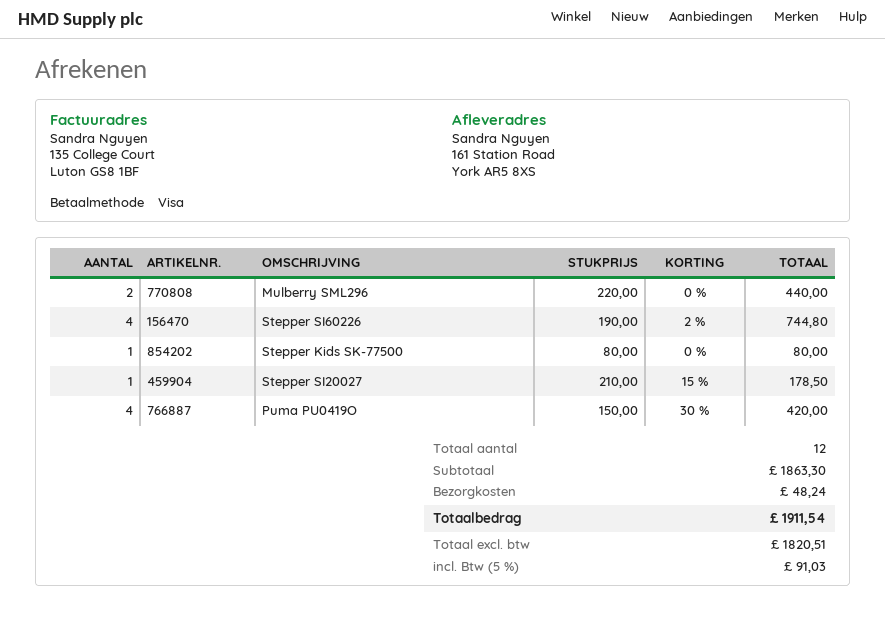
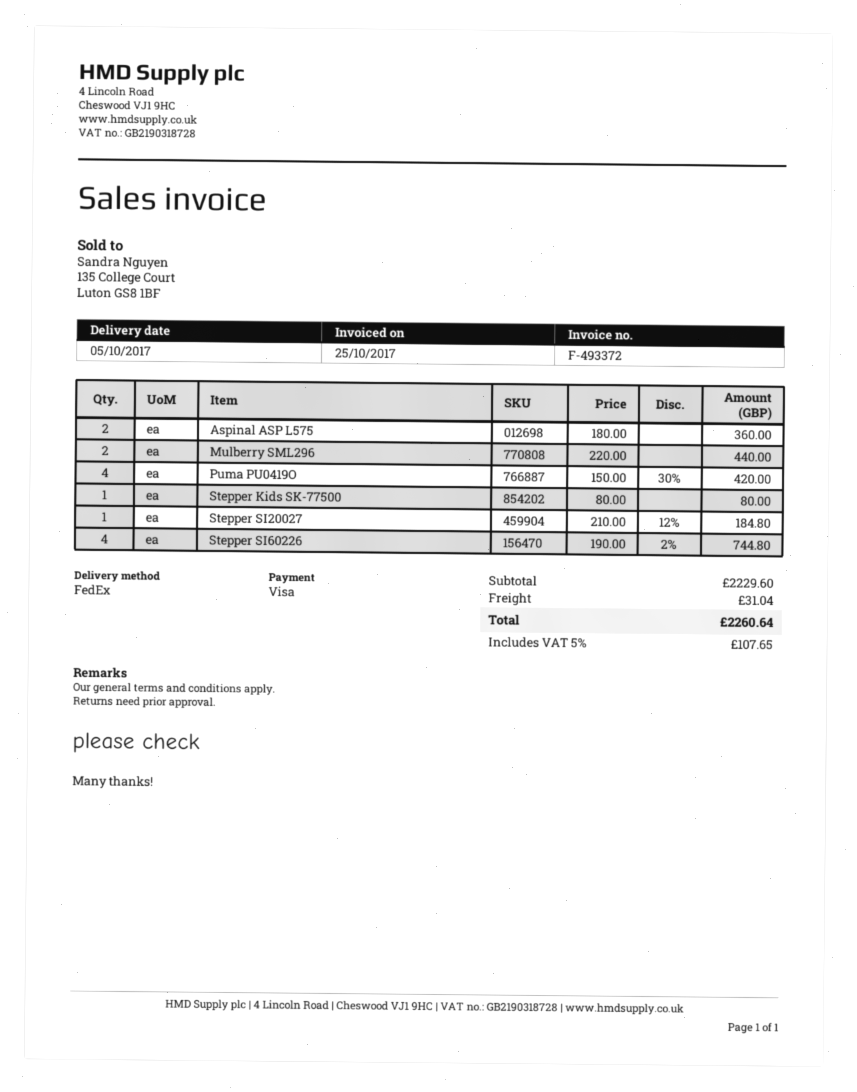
Stepper SI20027: 1 x 210.00 - 15% = 178.50 -> 1 x 210.00 - 12% = 184.80
Aspinal ASP L575: none -> 2 x 180.00 = 360.00
subtotal: 1863.30 -> 2229.60
shipping: 48.24 -> 31.04
tax: 5% = 91.03 -> 5% = 107.65
total: 1911.54 -> 2260.64

